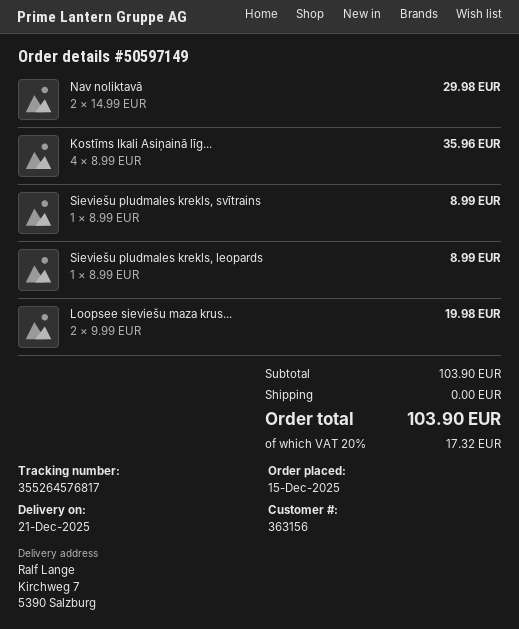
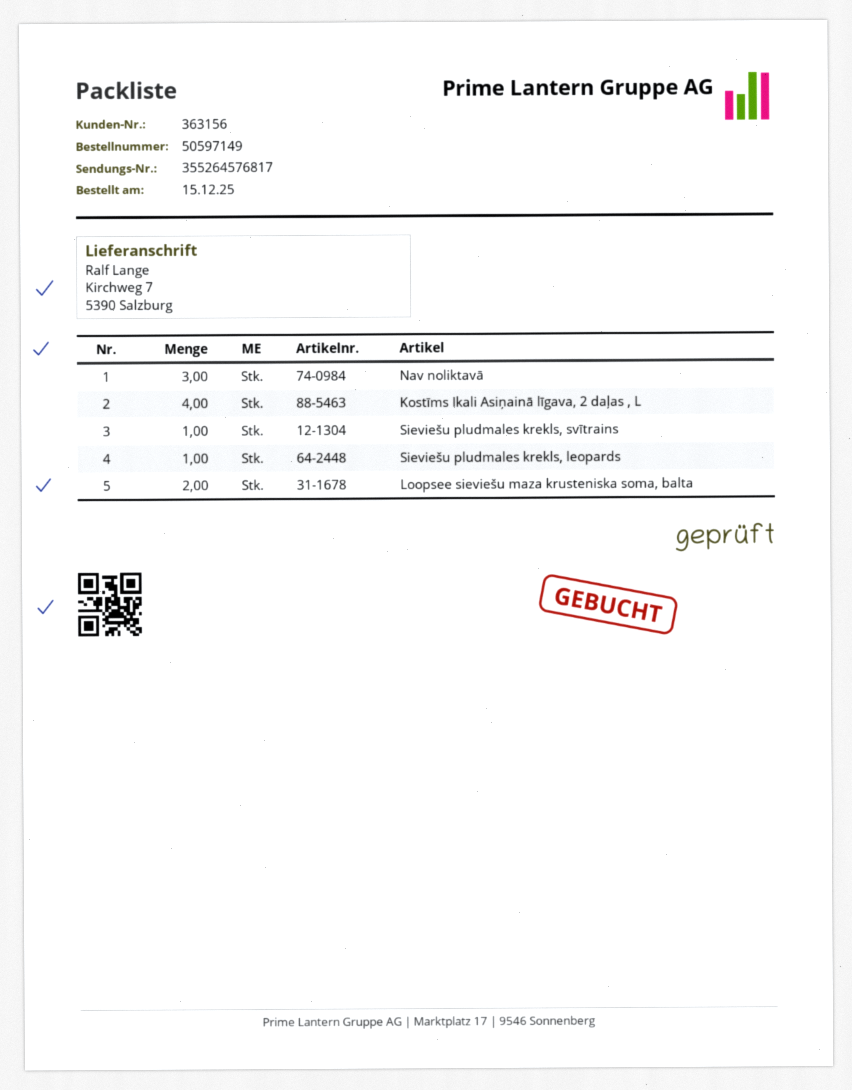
Nav noliktavā: 2 -> 3

